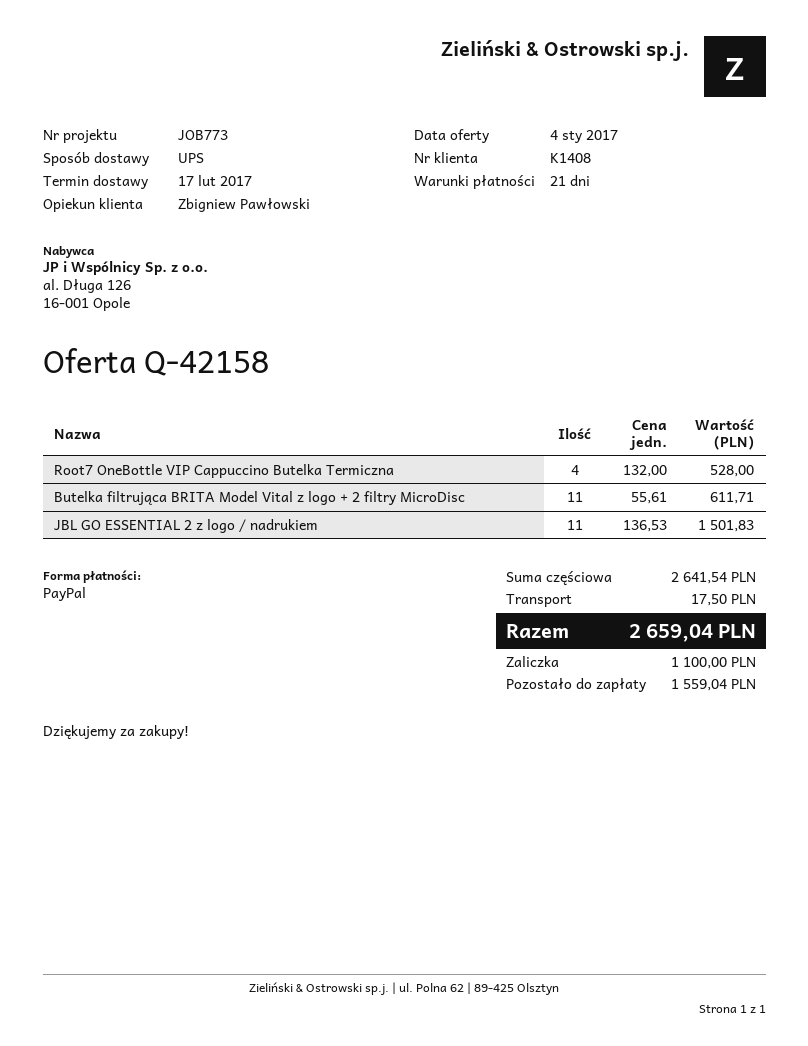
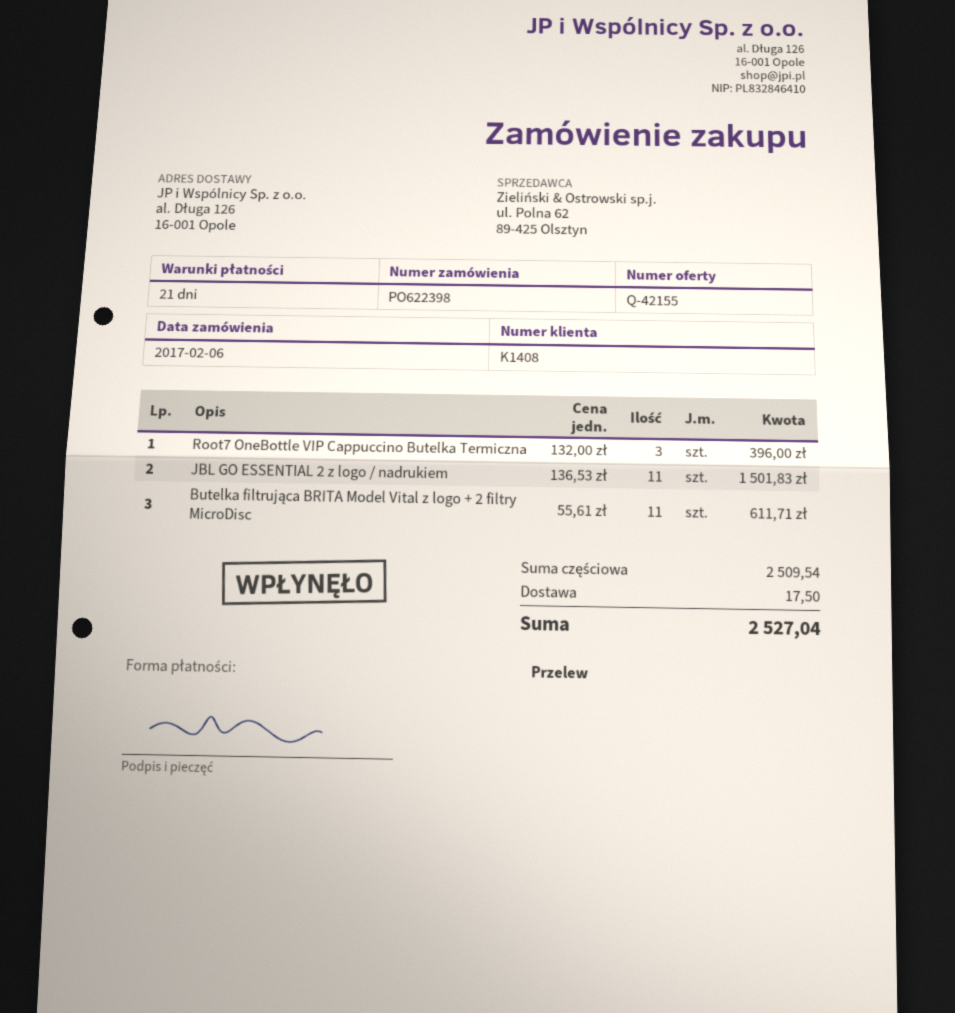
quote number: Q-42158 -> Q-42155
payment method: PayPal -> bank transfer
Root7 OneBottle VIP Cappuccino Butelka Termiczna: 4 x 132.00 = 528.00 -> 3 x 132.00 = 396.00
subtotal: 2641.54 -> 2509.54
total: 2659.04 -> 2527.04

